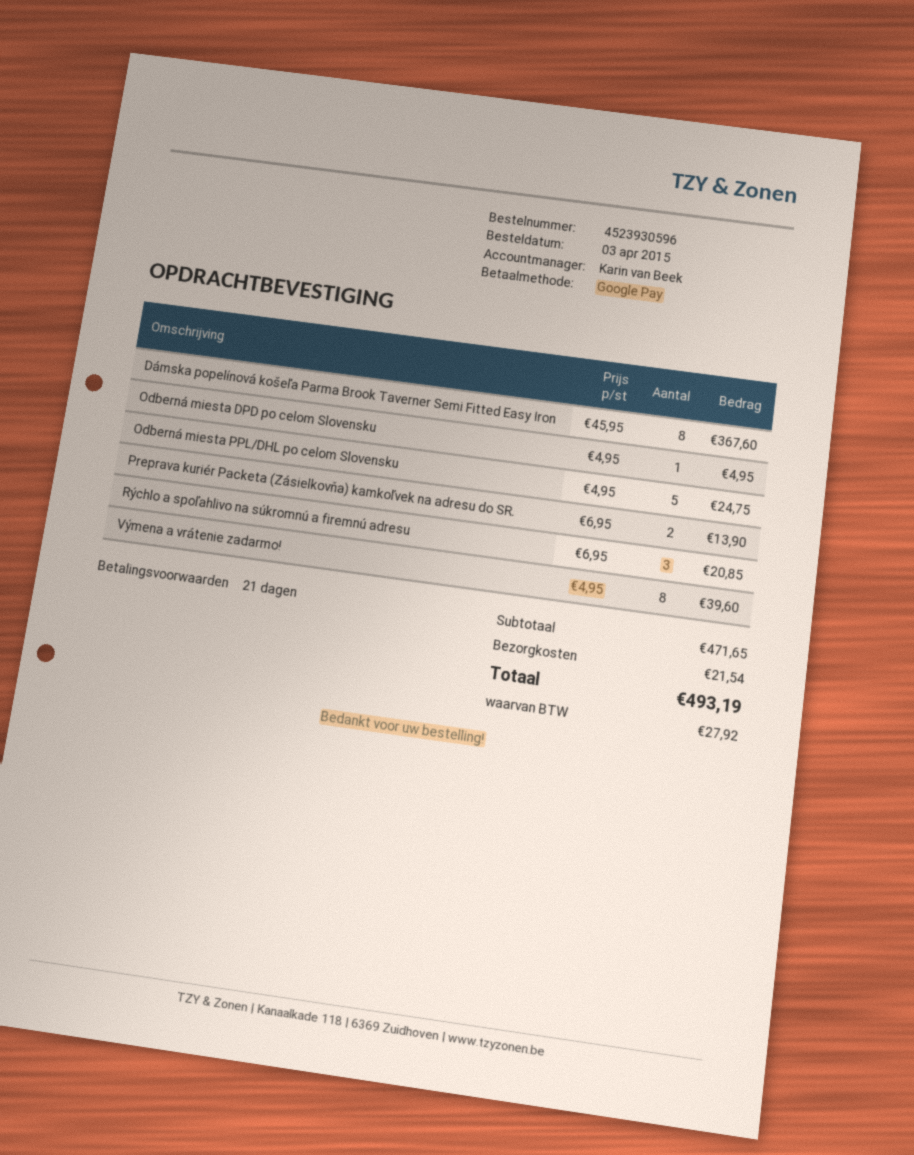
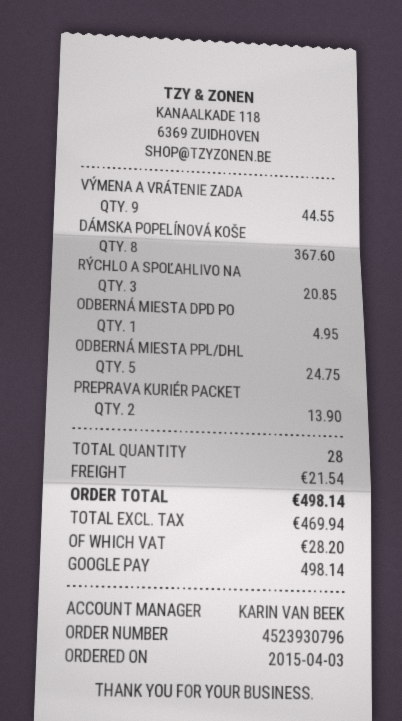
order number: 4523930596 -> 4523930796
Výmena a vrátenie zadarmo!: 8 for 39.60 -> 9 for 44.55
tax: 27.92 -> 28.20
total: 493.19 -> 498.14

